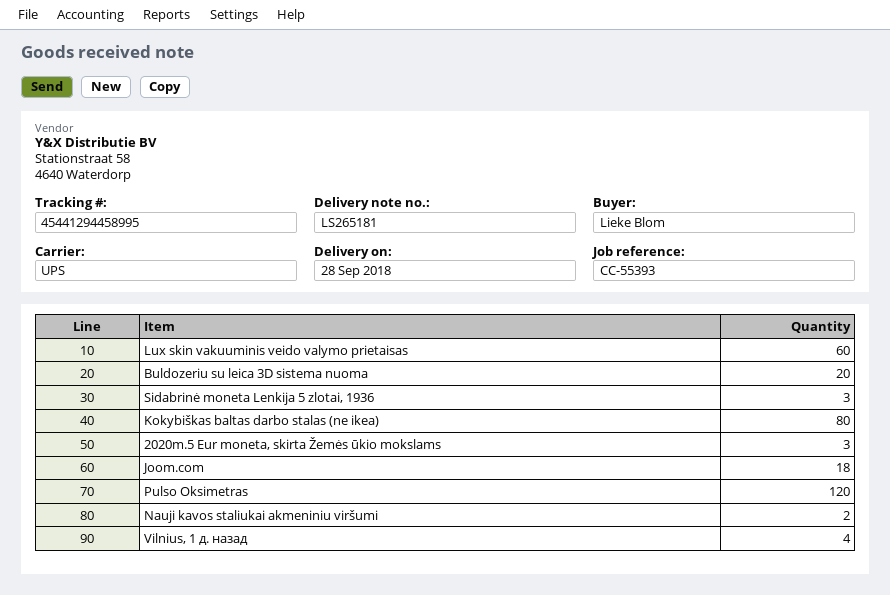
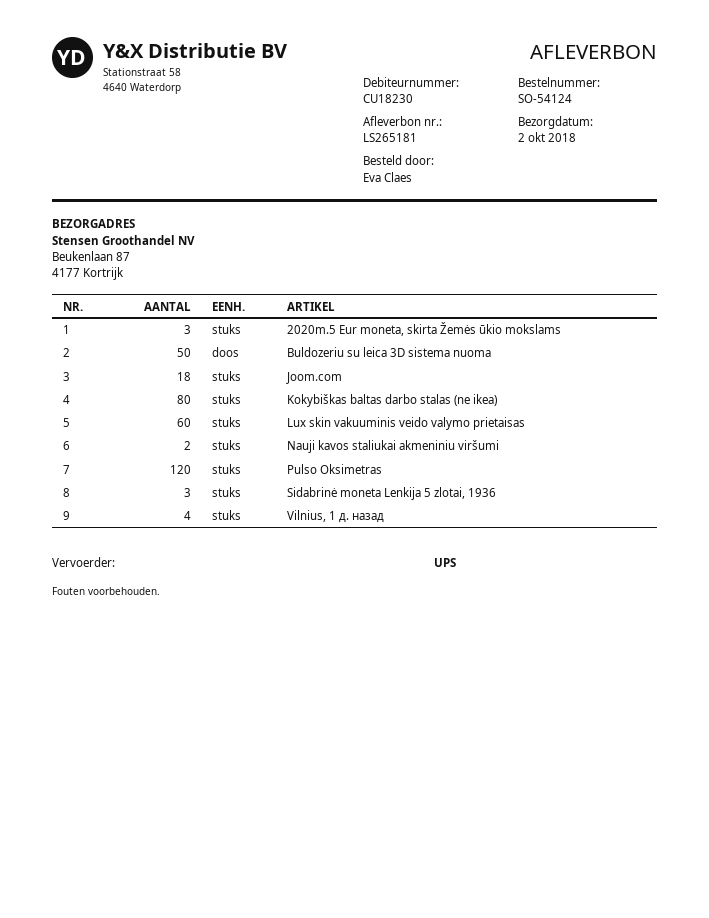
delivery date: 2018-09-28 -> 2018-10-02
ordered by: Lieke Blom -> Eva Claes
Buldozeriu su leica 3D sistema nuoma: 20 -> 50

